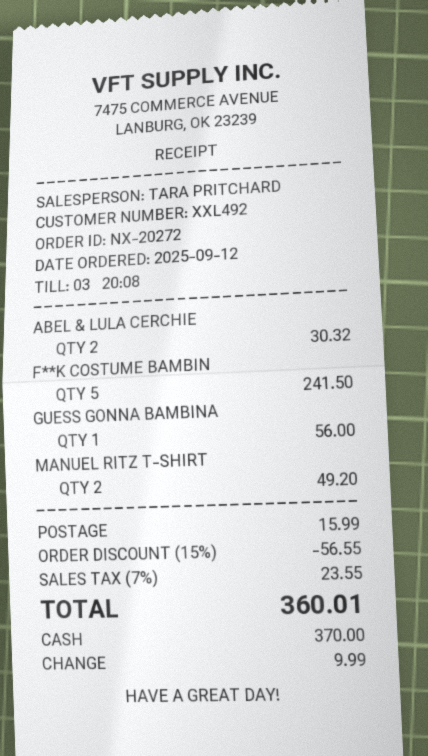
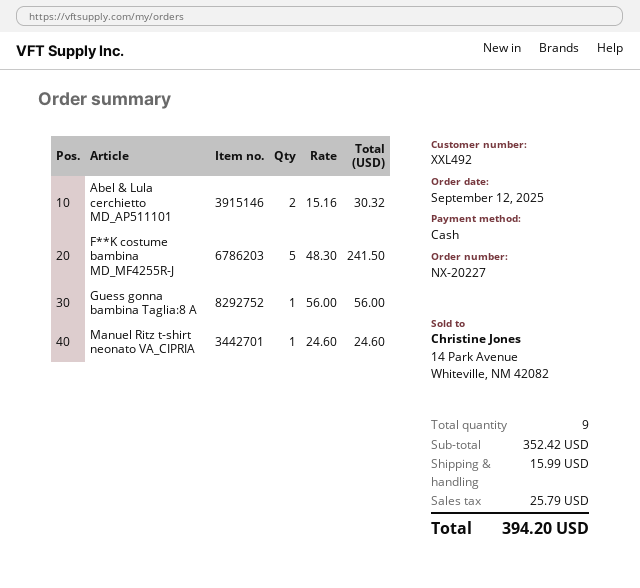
order number: NX-20272 -> NX-20227
MANUEL RITZ T-SHIRT: 2 for 49.20 -> 1 for 24.60
discount: 15% = 56.55 -> none
tax: 23.55 -> 25.79
total: 360.01 -> 394.20

